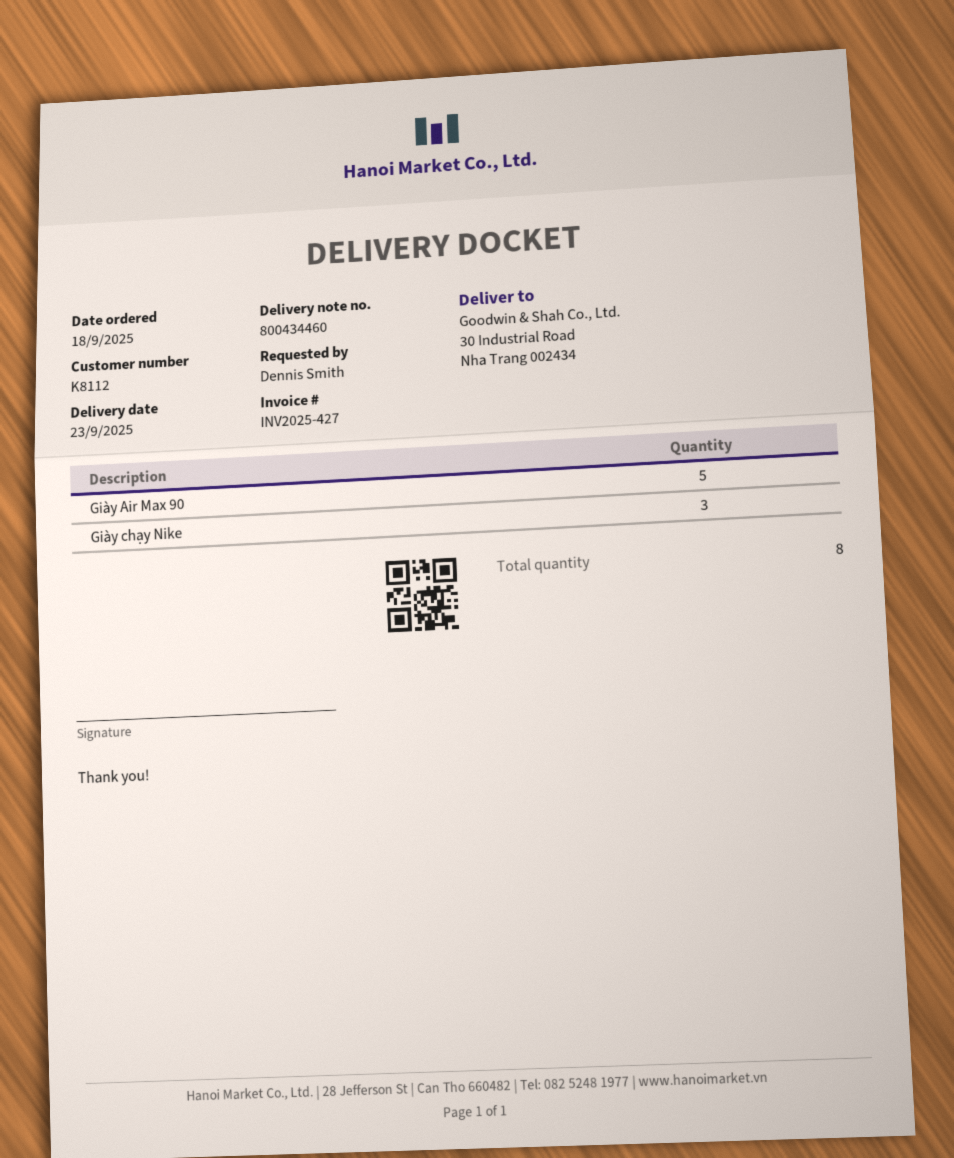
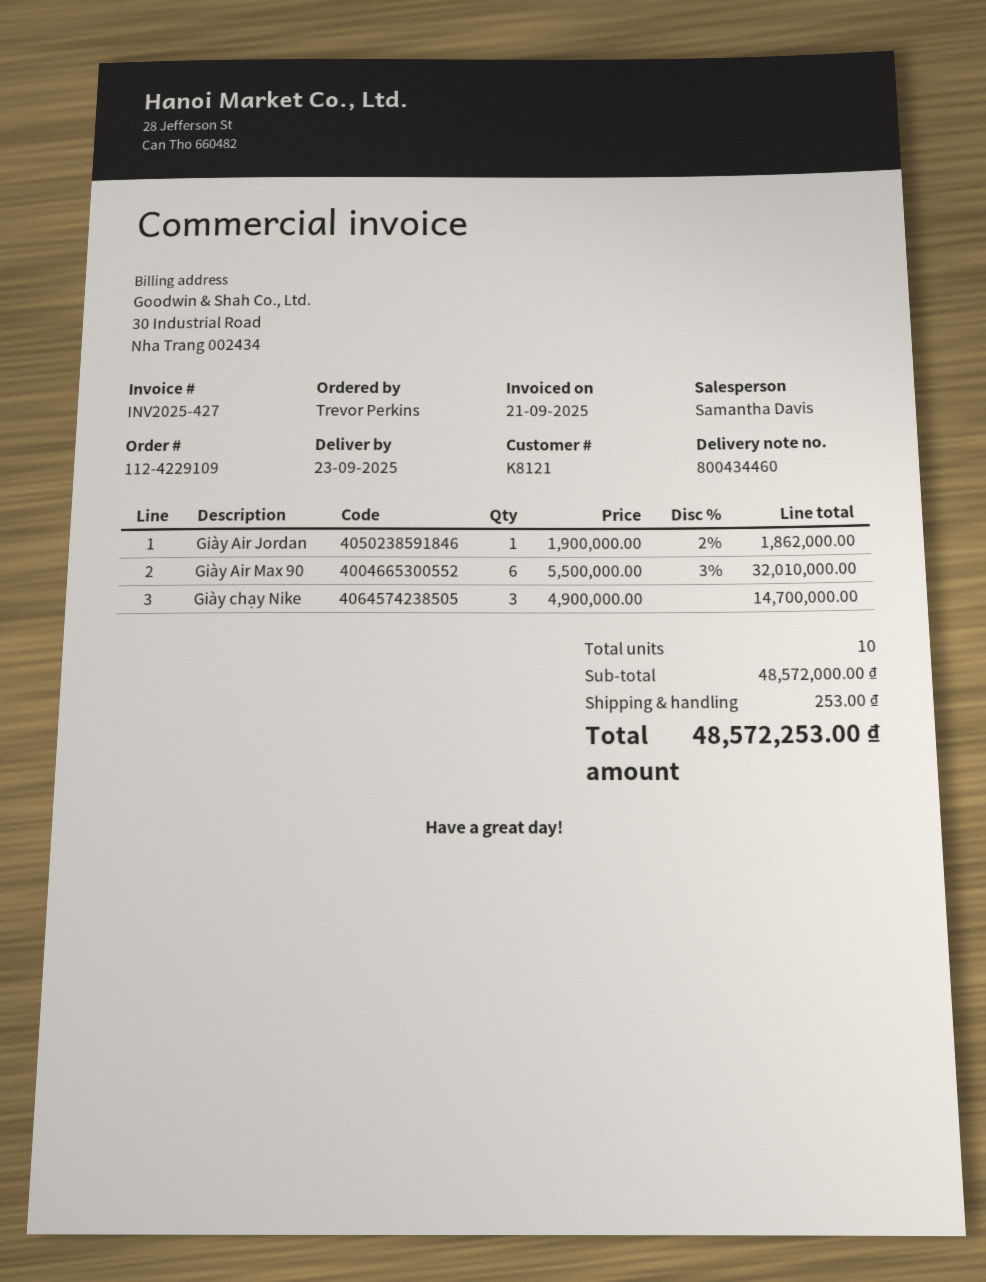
customer number: K8112 -> K8121
ordered by: Dennis Smith -> Trevor Perkins
Giày Air Max 90: 5 -> 6
Giày Air Jordan: none -> 1
total quantity: 8 -> 10

